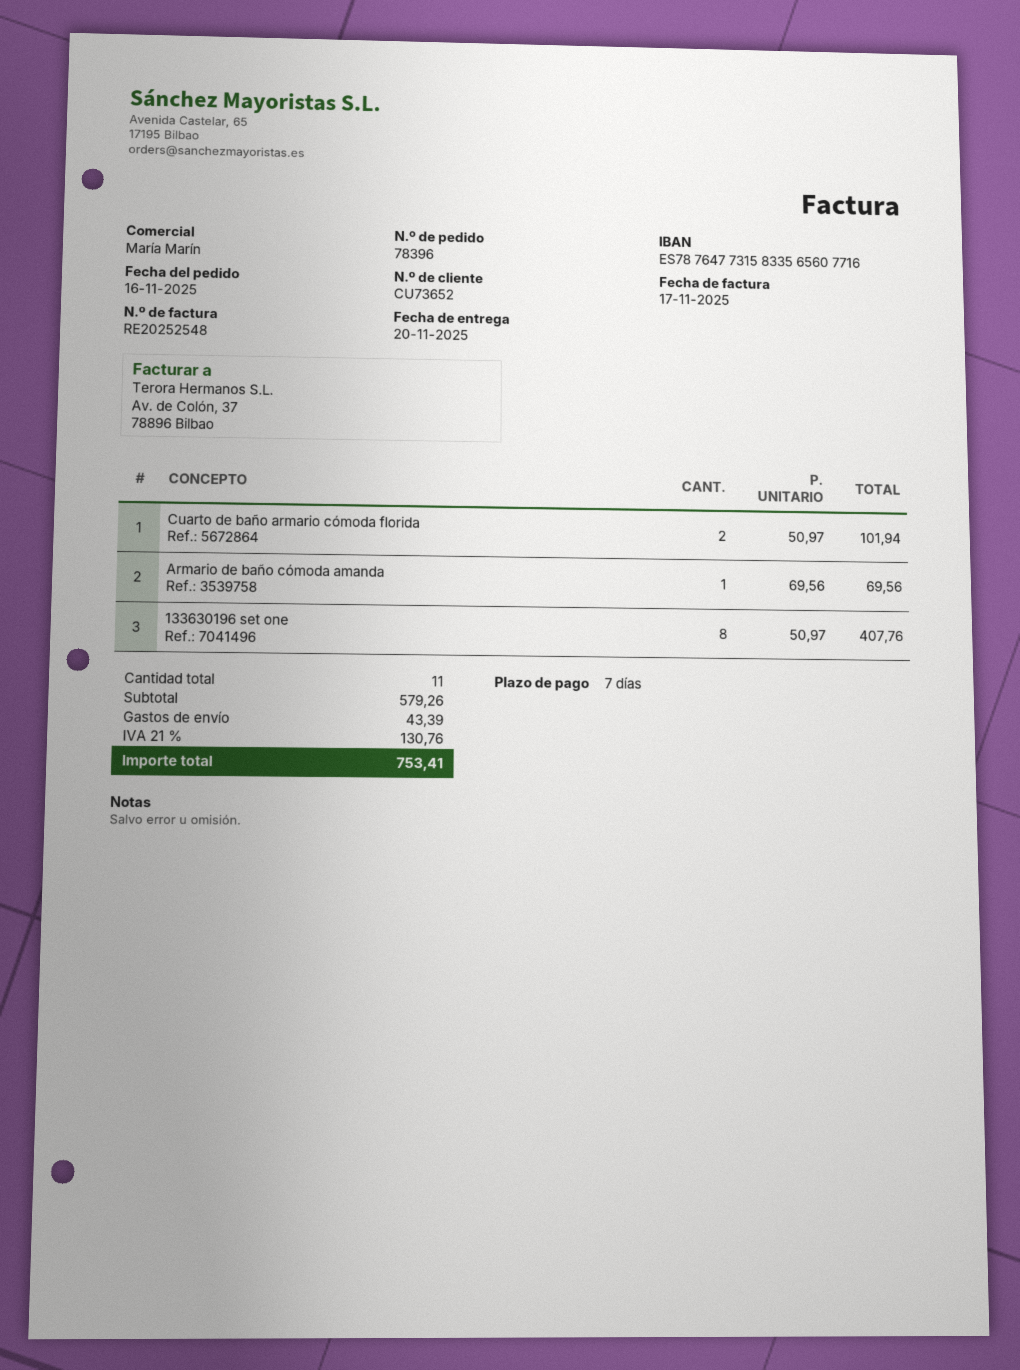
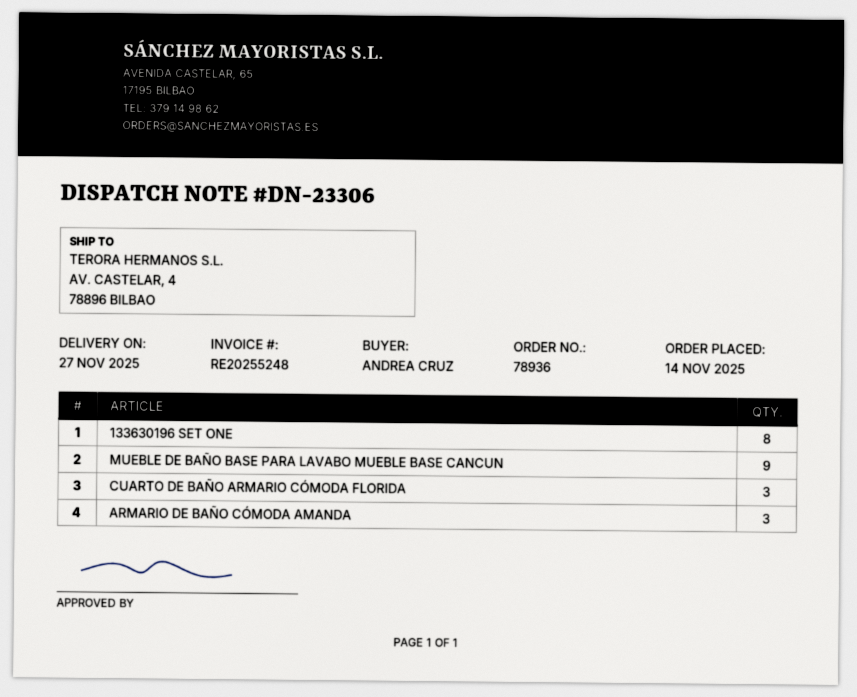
order number: 78396 -> 78936
order date: 2025-11-16 -> 2025-11-14
delivery date: 2025-11-20 -> 2025-11-27
invoice number: RE20252548 -> RE20255248
Cuarto de baño armario cómoda florida: 2 -> 3
Armario de baño cómoda amanda: 1 -> 3
MUEBLE DE BAÑO BASE PARA LAVABO MUEBLE BASE CANCUN: none -> 9

